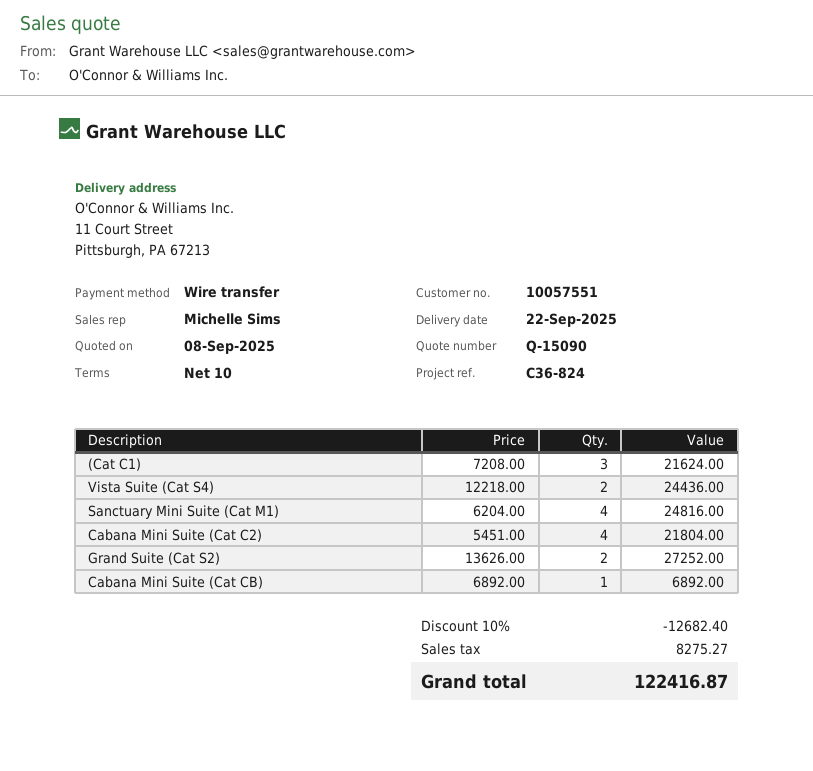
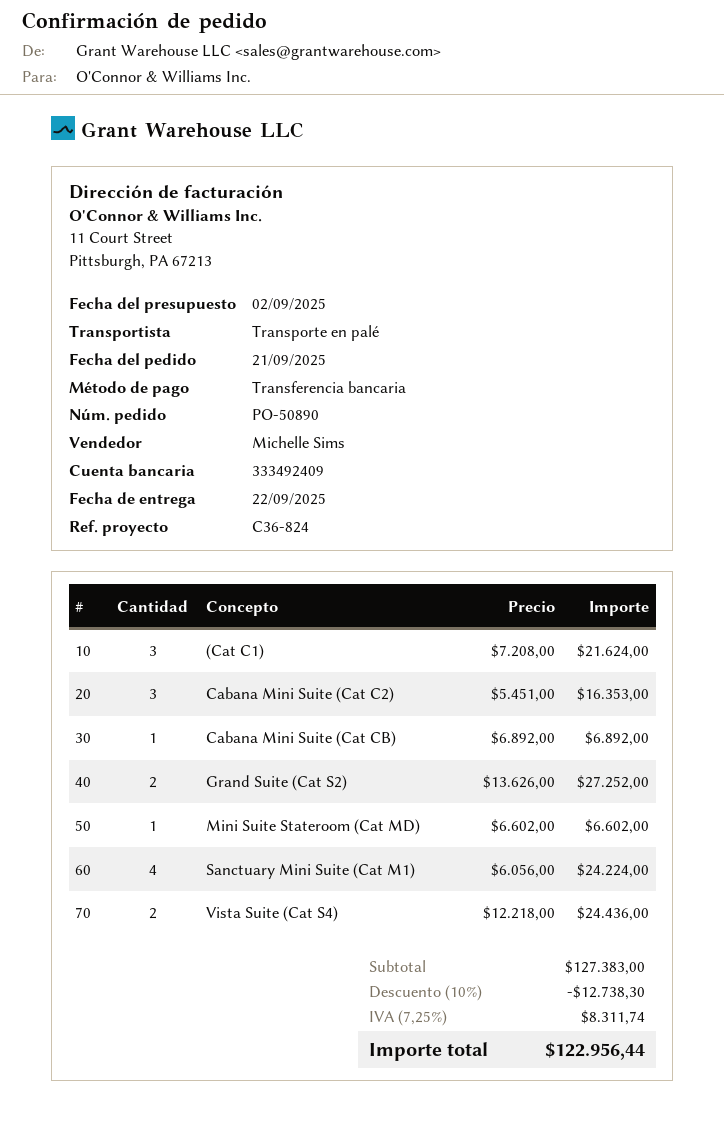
quote date: 2025-09-08 -> 2025-09-02
Sanctuary Mini Suite (Cat M1): 4 x 6204.00 = 24816.00 -> 4 x 6056.00 = 24224.00
Cabana Mini Suite (Cat C2): 4 x 5451.00 = 21804.00 -> 3 x 5451.00 = 16353.00
Mini Suite Stateroom (Cat MD): none -> 1 x 6602.00 = 6602.00
discount: 10% = 12682.40 -> 10% = 12738.30
tax: 8275.27 -> 8311.74
total: 122416.87 -> 122956.44

